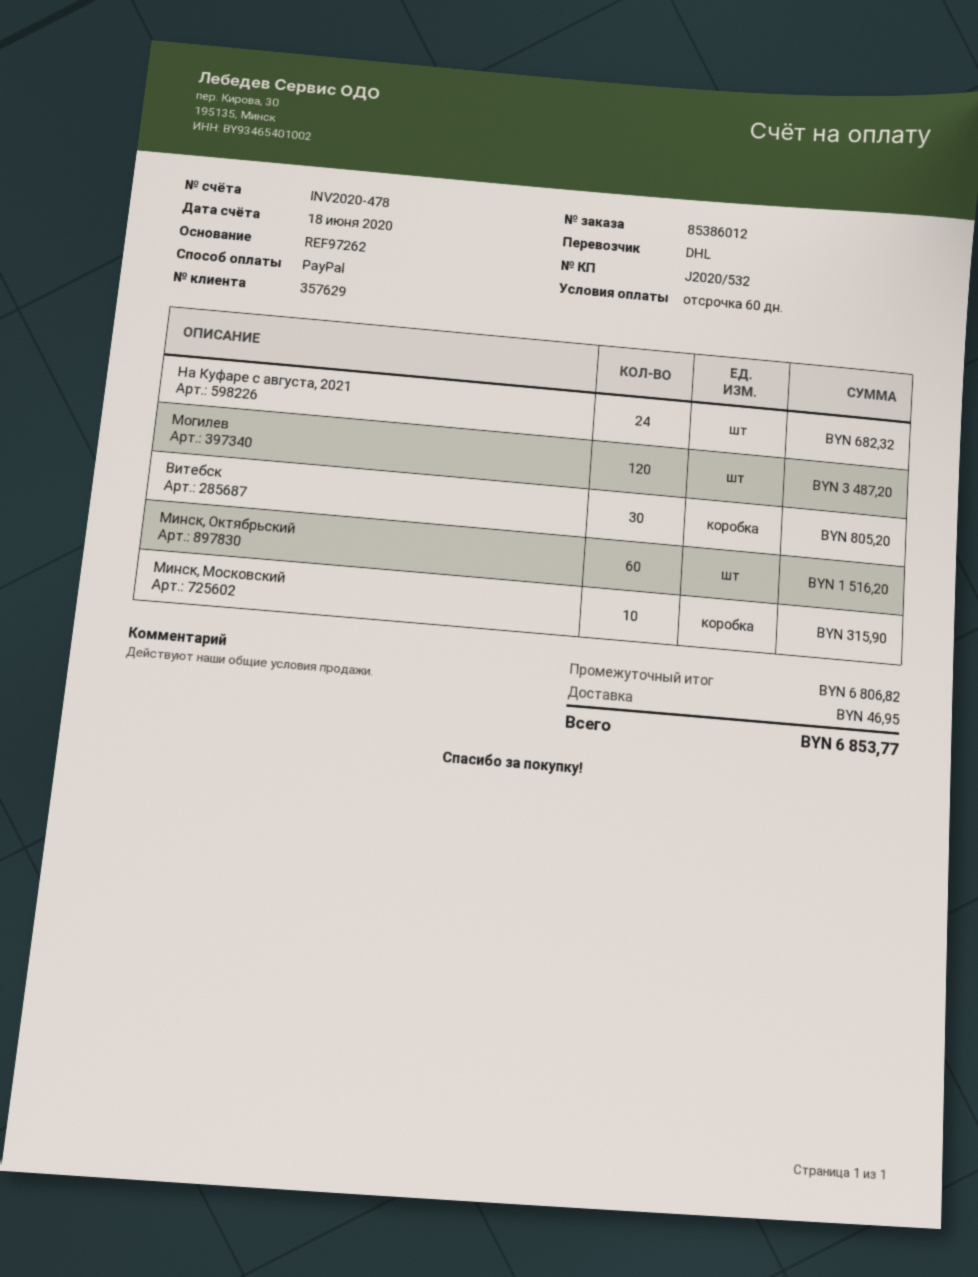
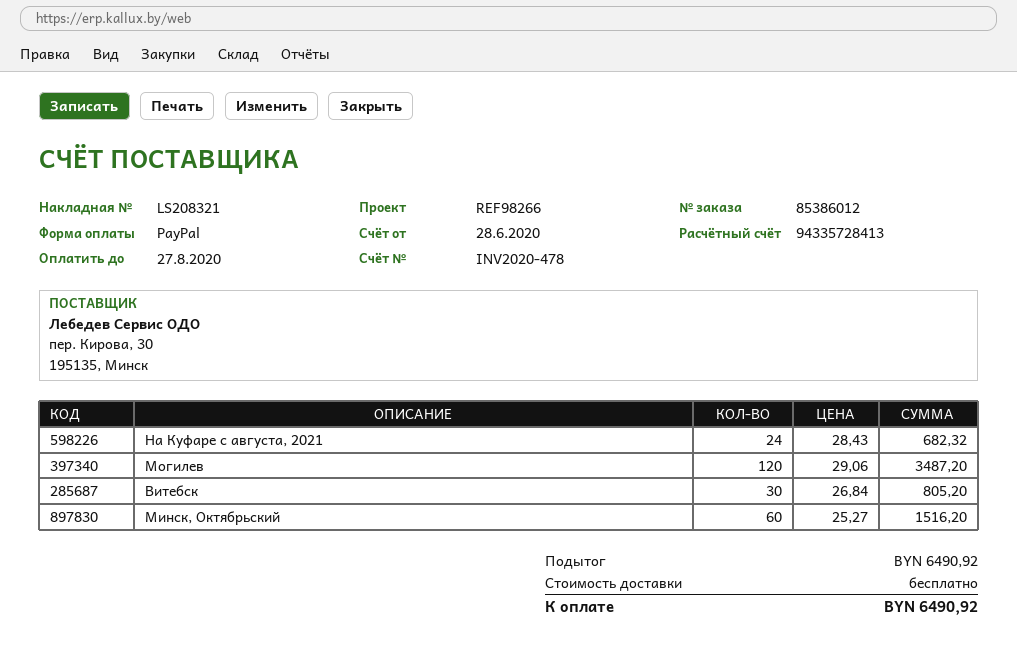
invoice date: 2020-06-18 -> 2020-06-28
reference: REF97262 -> REF98266
Минск, Московский: 10 for 315.90 -> none
subtotal: 6806.82 -> 6490.92
shipping: 46.95 -> 0.00
total: 6853.77 -> 6490.92

